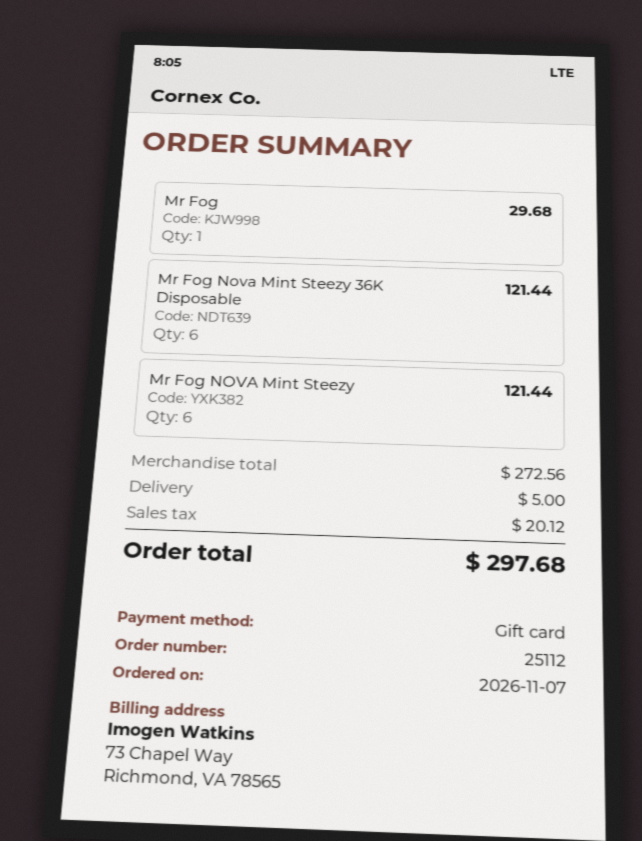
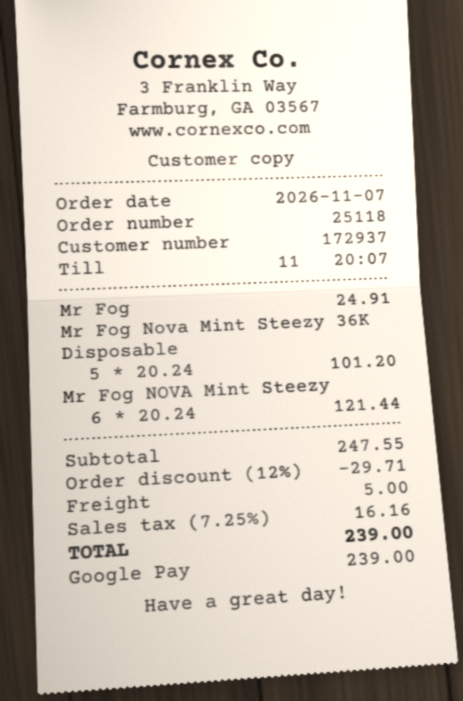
order number: 25112 -> 25118
payment method: gift card -> Google Pay
Mr Fog: 1 for 29.68 -> 1 for 24.91
Mr Fog Nova Mint Steezy 36K Disposable: 6 for 121.44 -> 5 for 101.20
subtotal: 272.56 -> 247.55
discount: none -> 12% = 29.71
tax: 20.12 -> 16.16
total: 297.68 -> 239.00

